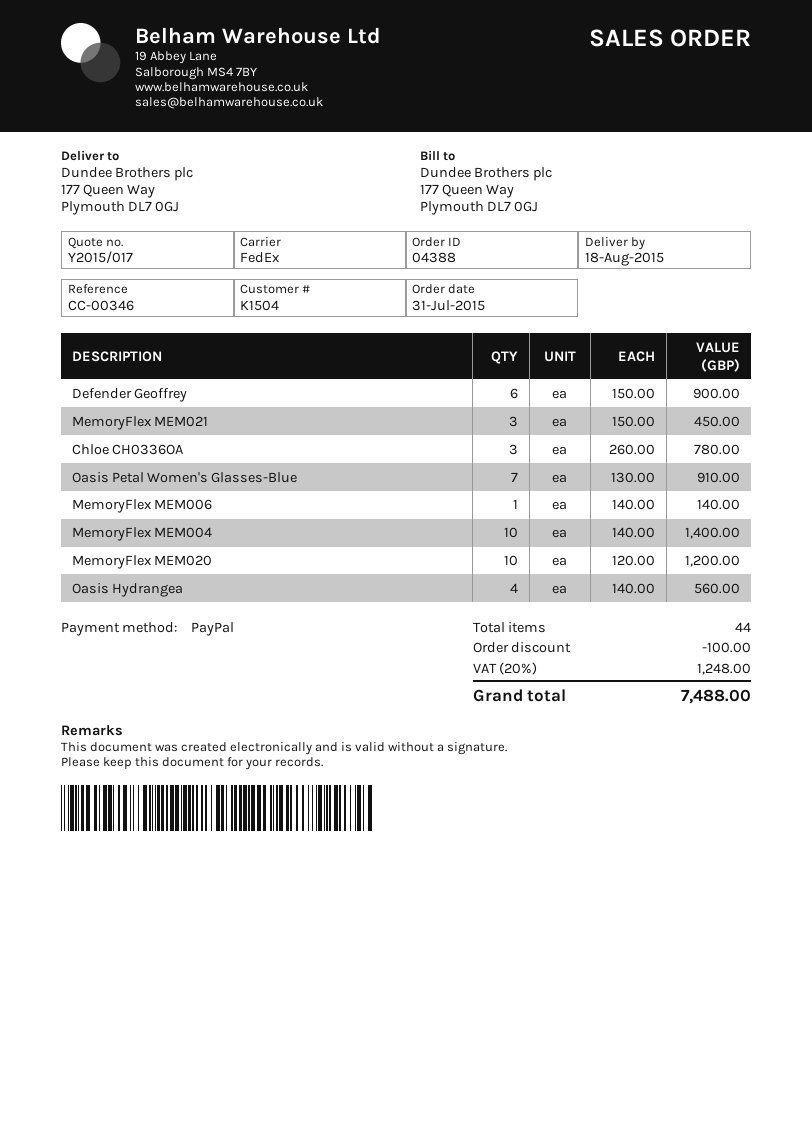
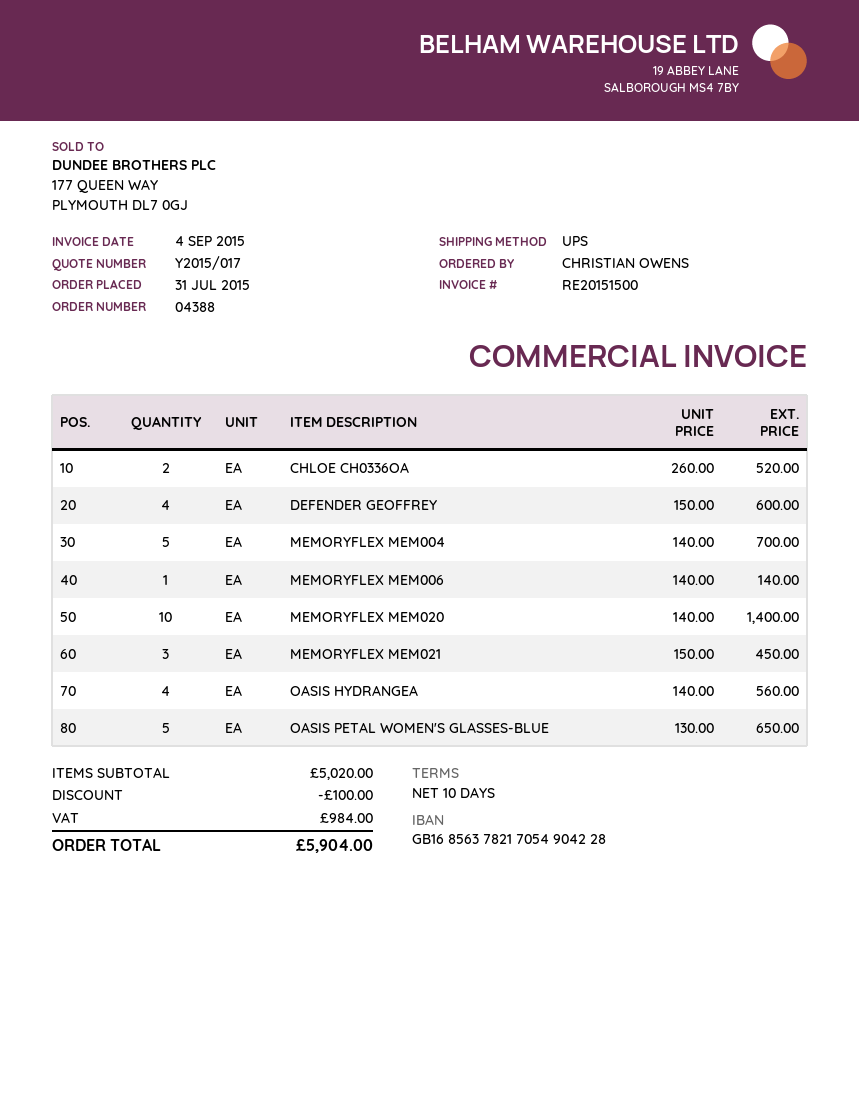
shipping method: FedEx -> UPS
Defender Geoffrey: 6 x 150.00 = 900.00 -> 4 x 150.00 = 600.00
Chloe CH0336OA: 3 x 260.00 = 780.00 -> 2 x 260.00 = 520.00
Oasis Petal Women's Glasses-Blue: 7 x 130.00 = 910.00 -> 5 x 130.00 = 650.00
MemoryFlex MEM004: 10 x 140.00 = 1400.00 -> 5 x 140.00 = 700.00
MemoryFlex MEM020: 10 x 120.00 = 1200.00 -> 10 x 140.00 = 1400.00
tax: 1248.00 -> 984.00
total: 7488.00 -> 5904.00

